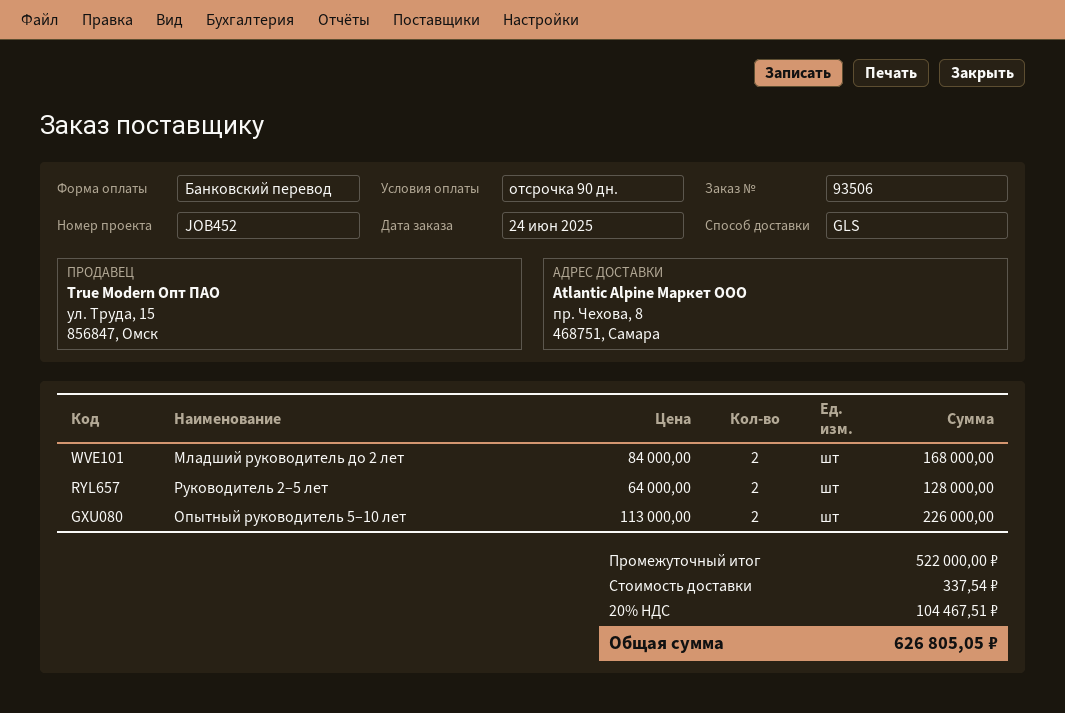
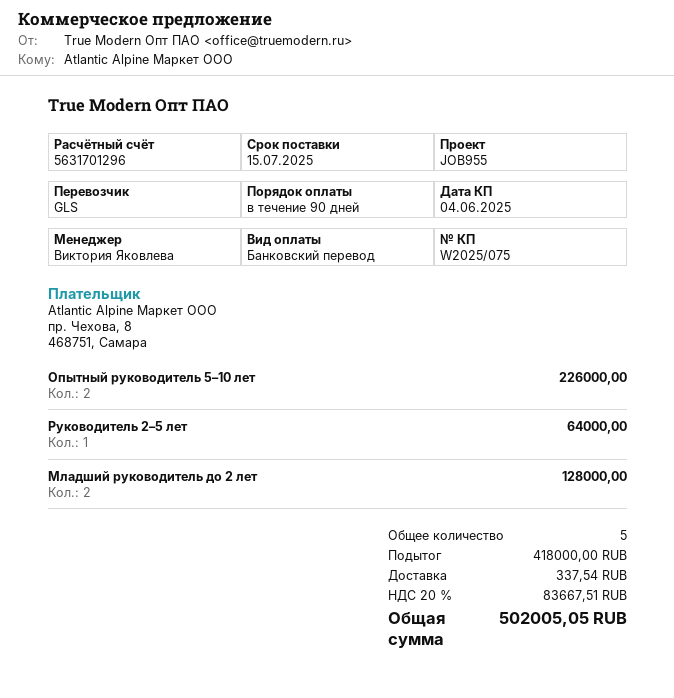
reference: JOB452 -> JOB955
Младший руководитель до 2 лет: 2 for 168000.00 -> 2 for 128000.00
Руководитель 2–5 лет: 2 for 128000.00 -> 1 for 64000.00
subtotal: 522000.00 -> 418000.00
tax: 20% = 104467.51 -> 20% = 83667.51
total: 626805.05 -> 502005.05

